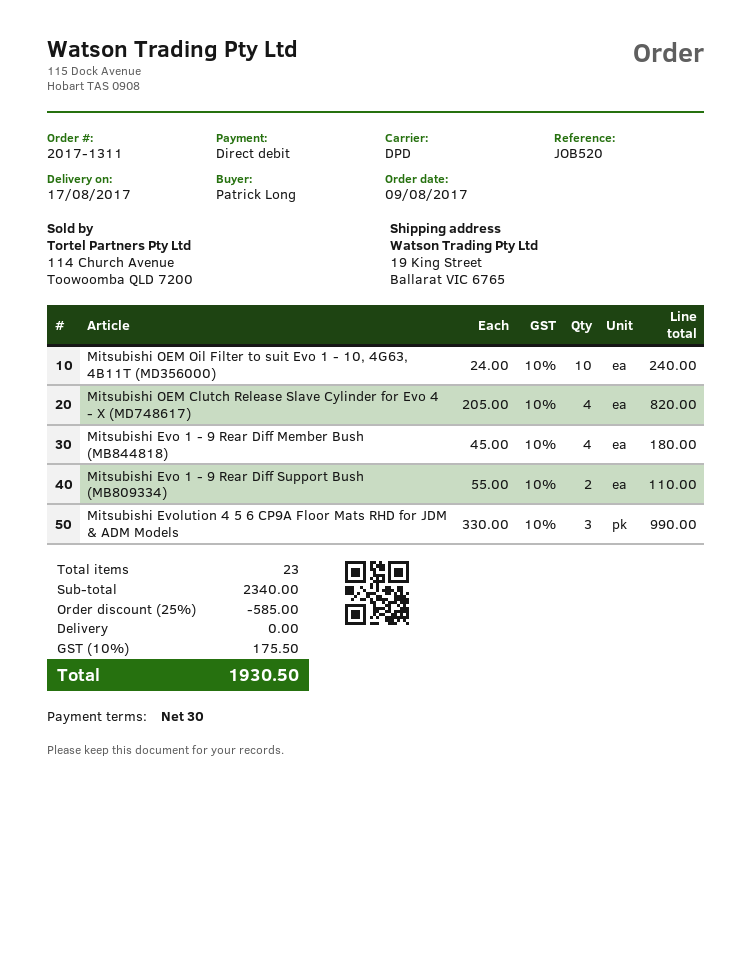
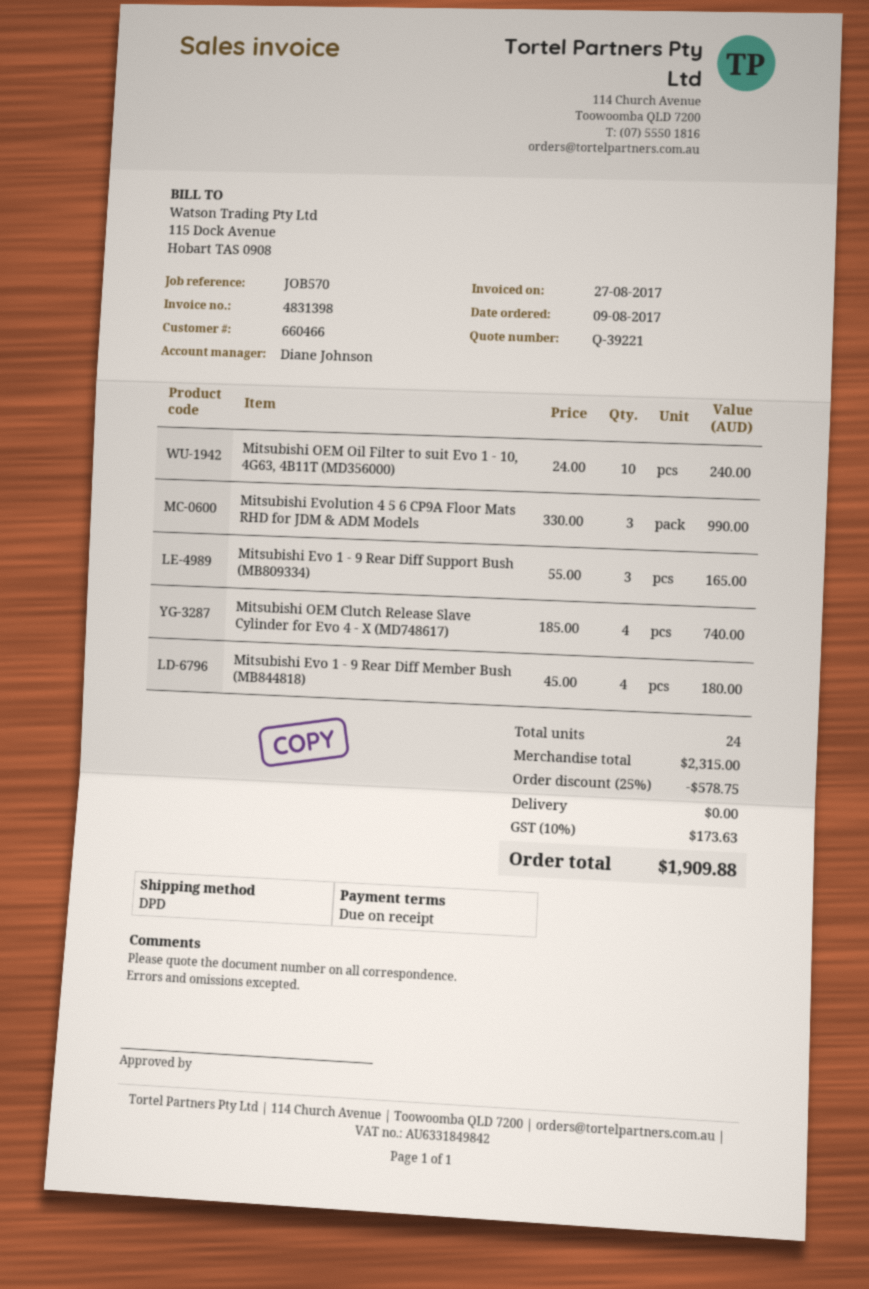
payment terms: 30 days -> on receipt
reference: JOB520 -> JOB570
Mitsubishi OEM Clutch Release Slave Cylinder for Evo 4 - X (MD748617): 4 x 205.00 = 820.00 -> 4 x 185.00 = 740.00
Mitsubishi Evo 1 - 9 Rear Diff Support Bush (MB809334): 2 x 55.00 = 110.00 -> 3 x 55.00 = 165.00
total quantity: 23 -> 24
subtotal: 2340.00 -> 2315.00
discount: 25% = 585.00 -> 25% = 578.75
tax: 10% = 175.50 -> 10% = 173.63
total: 1930.50 -> 1909.88

